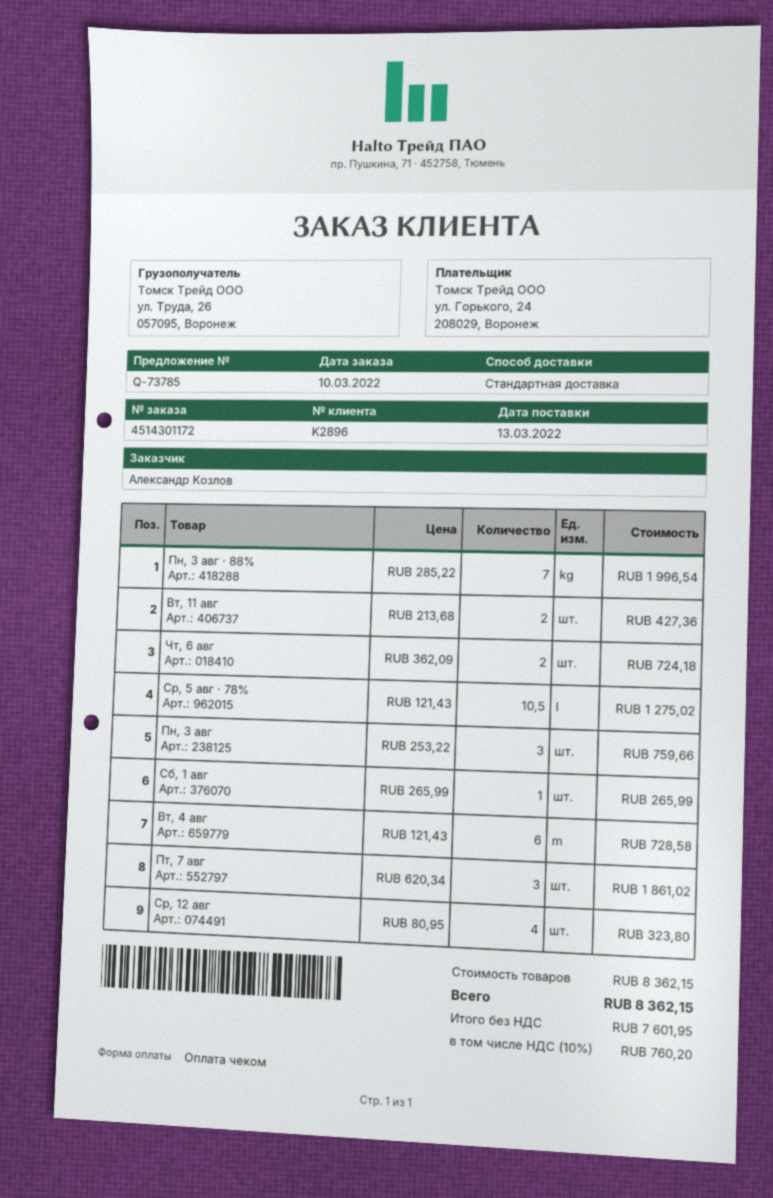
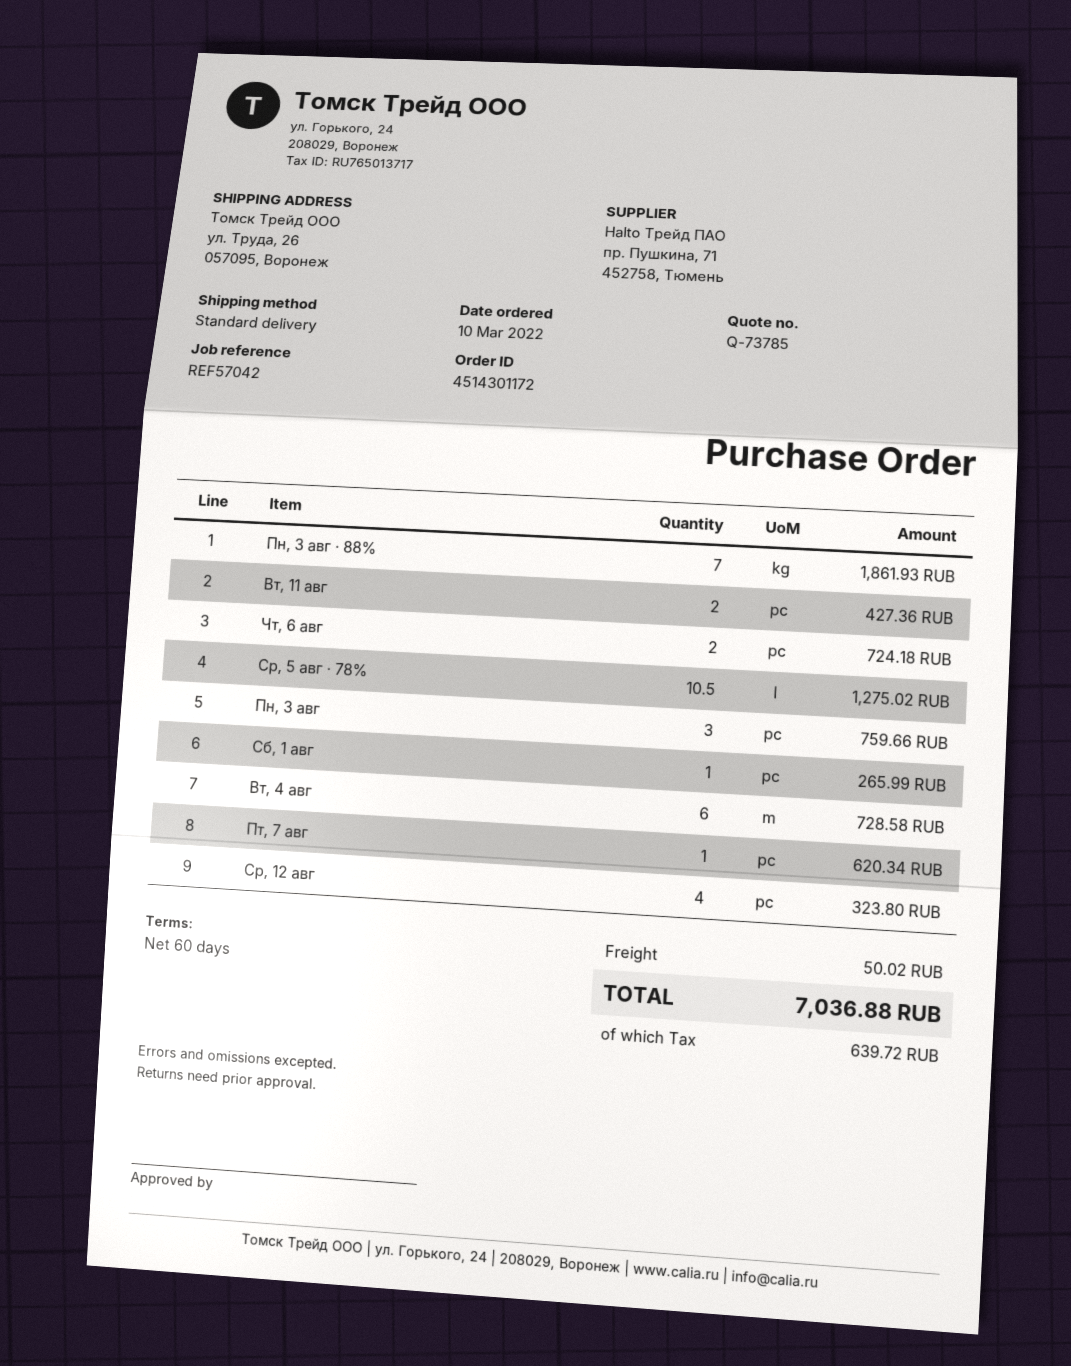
Пн, 3 авг · 88%: 7 for 1996.54 -> 7 for 1861.93
Пт, 7 авг: 3 for 1861.02 -> 1 for 620.34
shipping: none -> 50.02
tax: 760.20 -> 639.72
total: 8362.15 -> 7036.88

